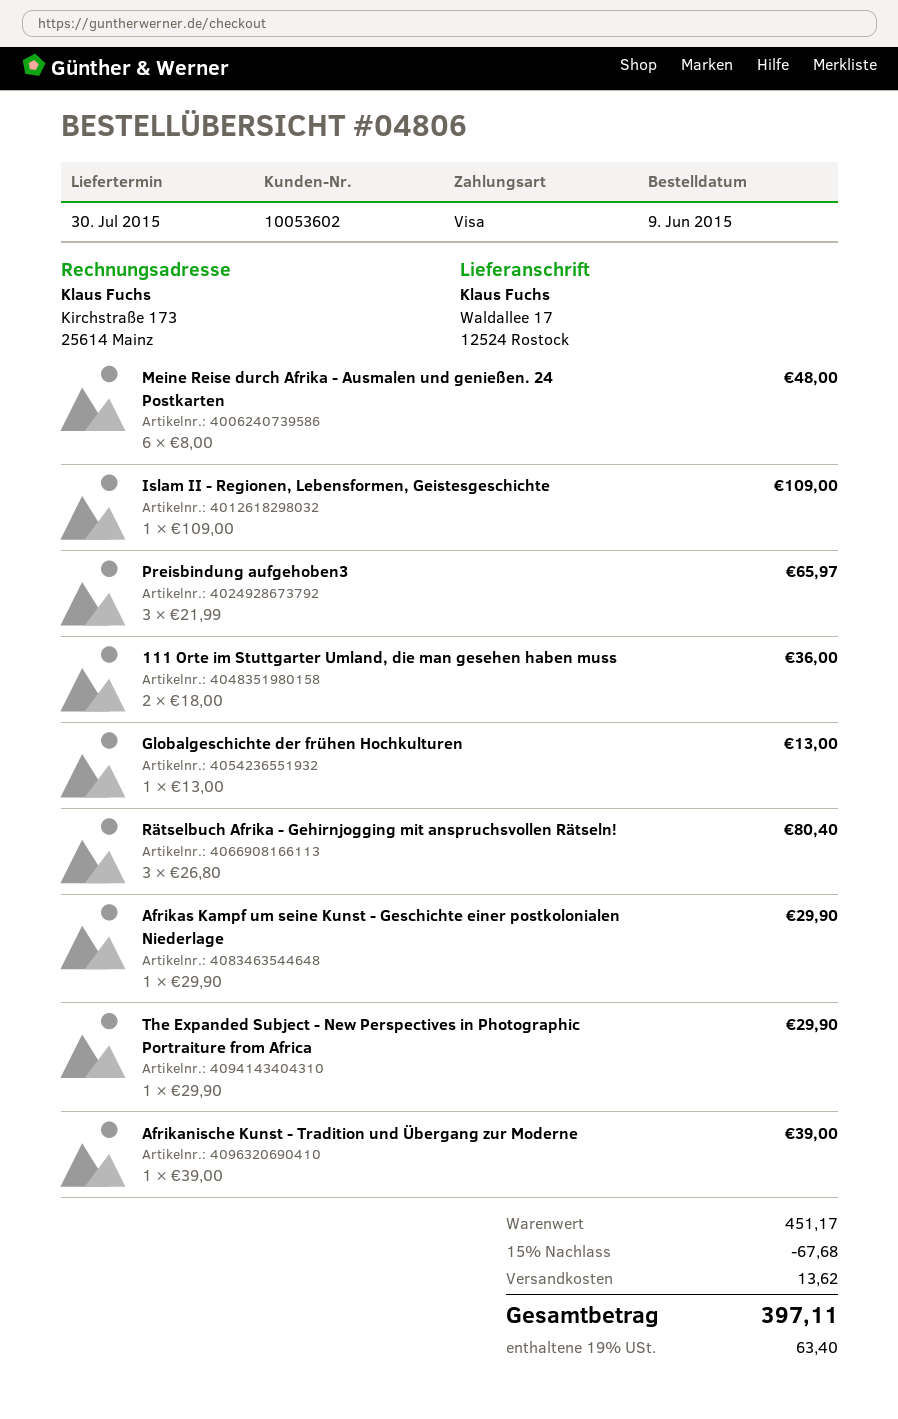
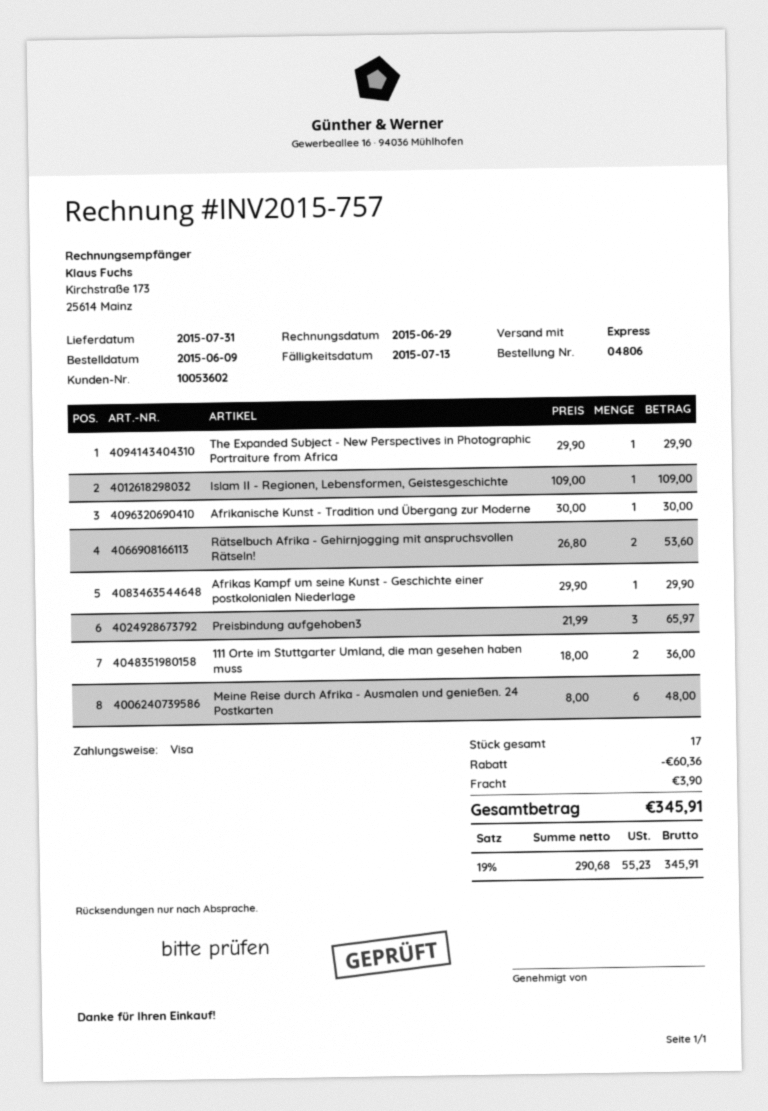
delivery date: 2015-07-30 -> 2015-07-31
Globalgeschichte der frühen Hochkulturen: 1 x 13.00 = 13.00 -> none
Rätselbuch Afrika - Gehirnjogging mit anspruchsvollen Rätseln!: 3 x 26.80 = 80.40 -> 2 x 26.80 = 53.60
Afrikanische Kunst - Tradition und Übergang zur Moderne: 1 x 39.00 = 39.00 -> 1 x 30.00 = 30.00
discount: 67.68 -> 60.36
shipping: 13.62 -> 3.90
tax: 19% = 63.40 -> 19% = 55.23
total: 397.11 -> 345.91

